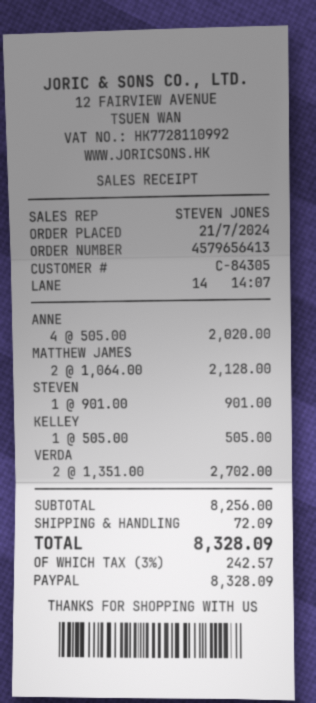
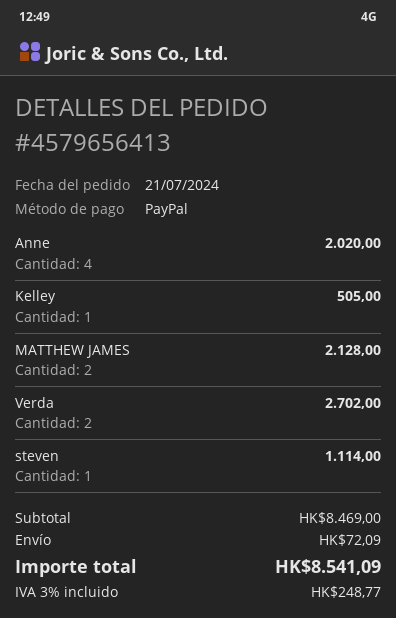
STEVEN: 1 for 901.00 -> 1 for 1114.00
subtotal: 8256.00 -> 8469.00
tax: 3% = 242.57 -> 3% = 248.77
total: 8328.09 -> 8541.09

